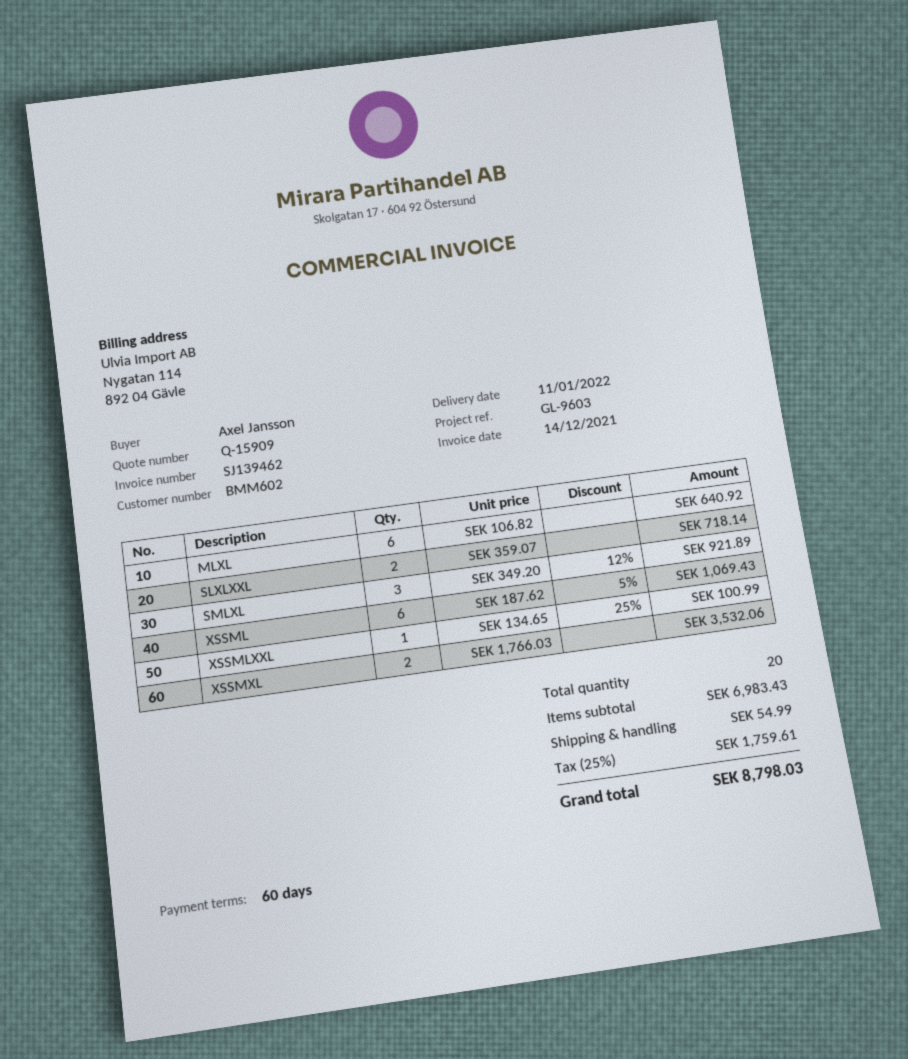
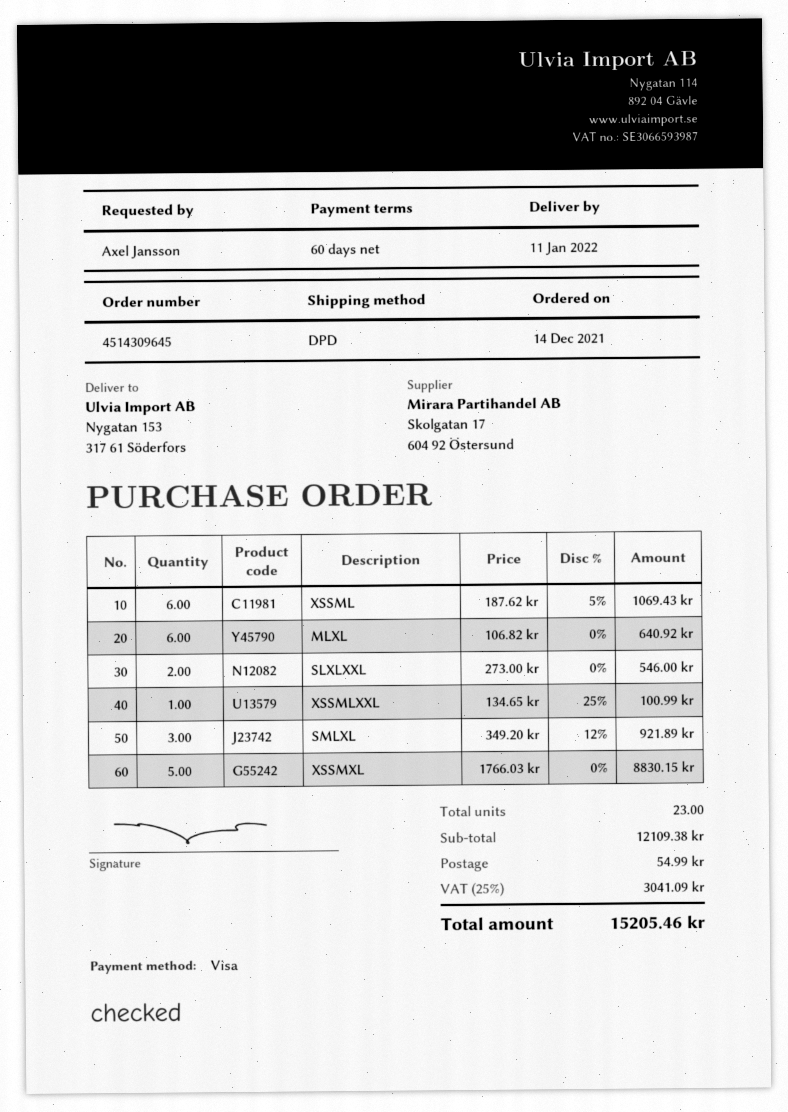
SLXLXXL: 2 x 359.07 = 718.14 -> 2 x 273.00 = 546.00
XSSMXL: 2 x 1766.03 = 3532.06 -> 5 x 1766.03 = 8830.15
total quantity: 20 -> 23
subtotal: 6983.43 -> 12109.38
tax: 25% = 1759.61 -> 25% = 3041.09
total: 8798.03 -> 15205.46

